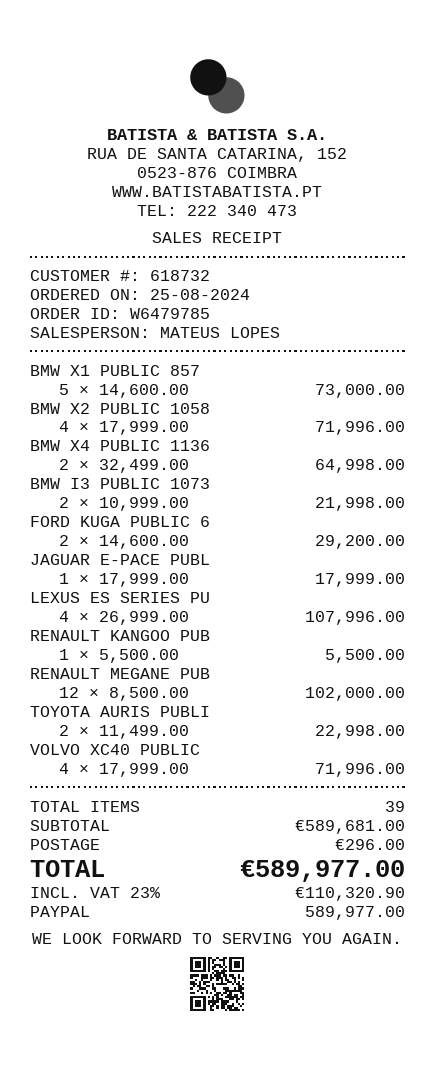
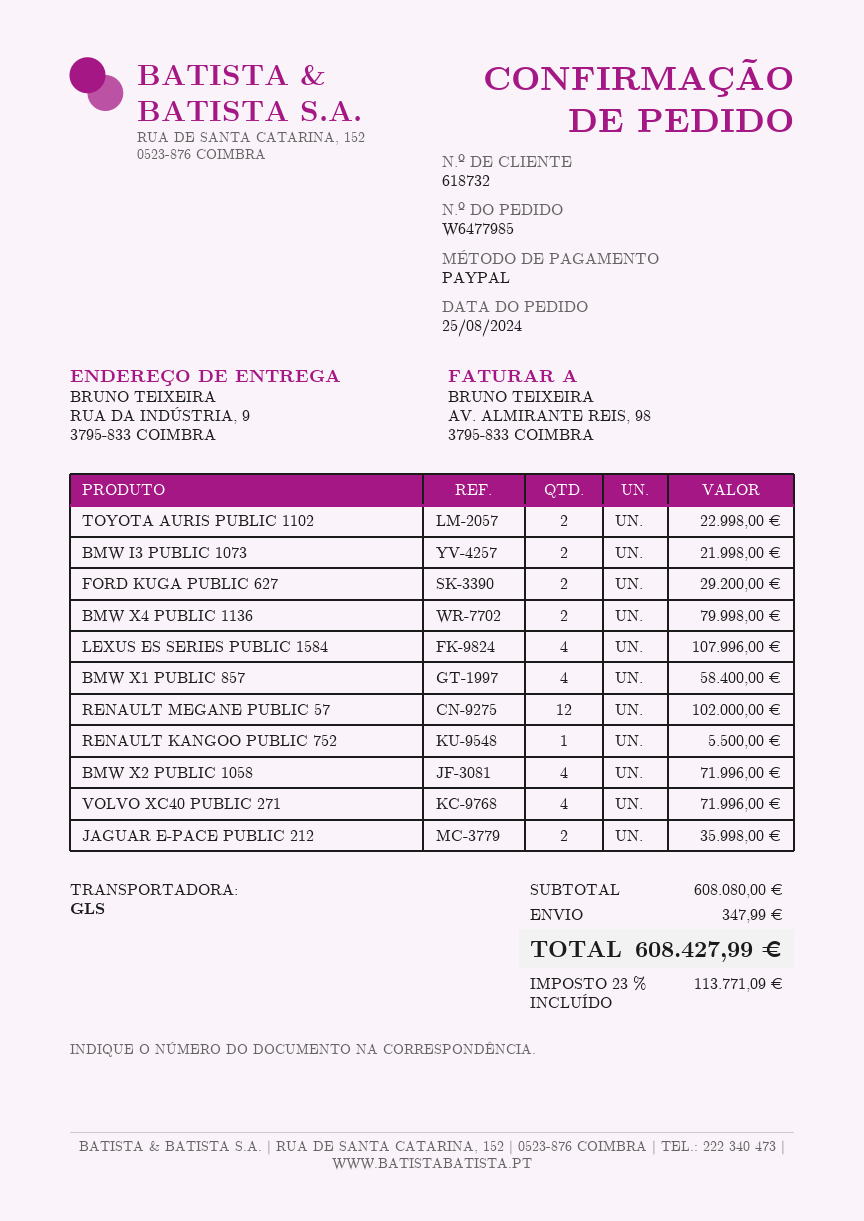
order number: W6479785 -> W6477985
BMW X1 PUBLIC 857: 5 for 73000.00 -> 4 for 58400.00
BMW X4 PUBLIC 1136: 2 for 64998.00 -> 2 for 79998.00
JAGUAR E-PACE PUBL: 1 for 17999.00 -> 2 for 35998.00
subtotal: 589681.00 -> 608080.00
shipping: 296.00 -> 347.99
tax: 23% = 110320.90 -> 23% = 113771.09
total: 589977.00 -> 608427.99

